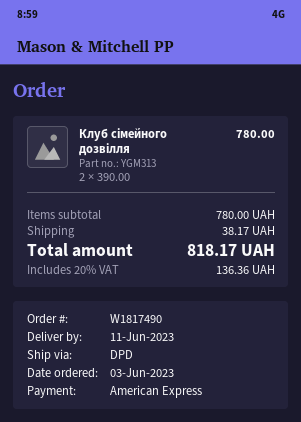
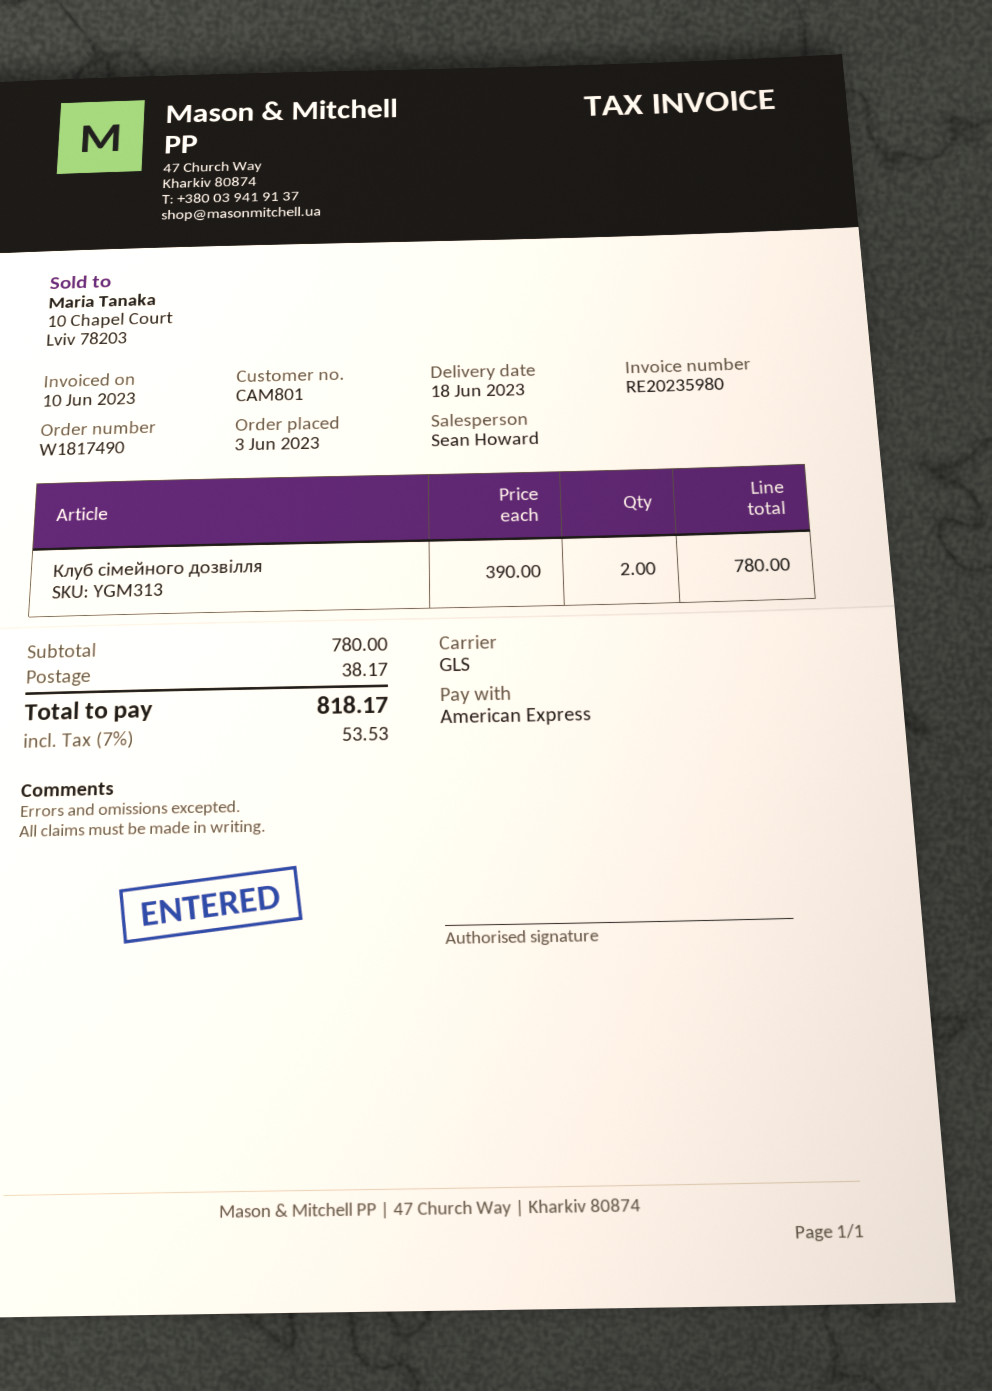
delivery date: 2023-06-11 -> 2023-06-18
shipping method: DPD -> GLS
tax: 20% = 136.36 -> 7% = 53.53

